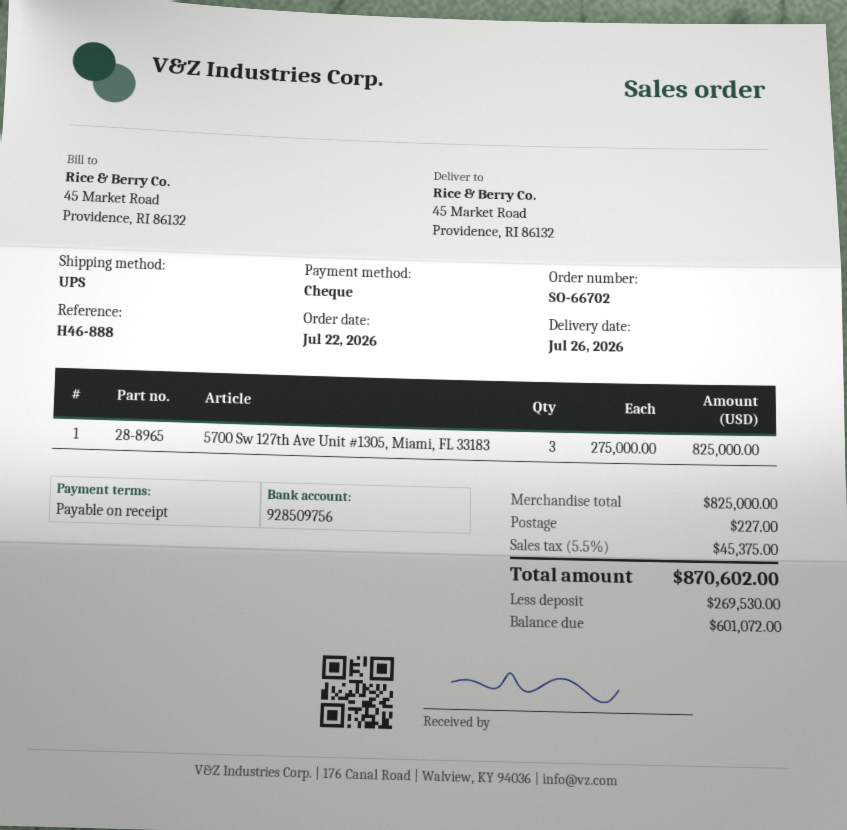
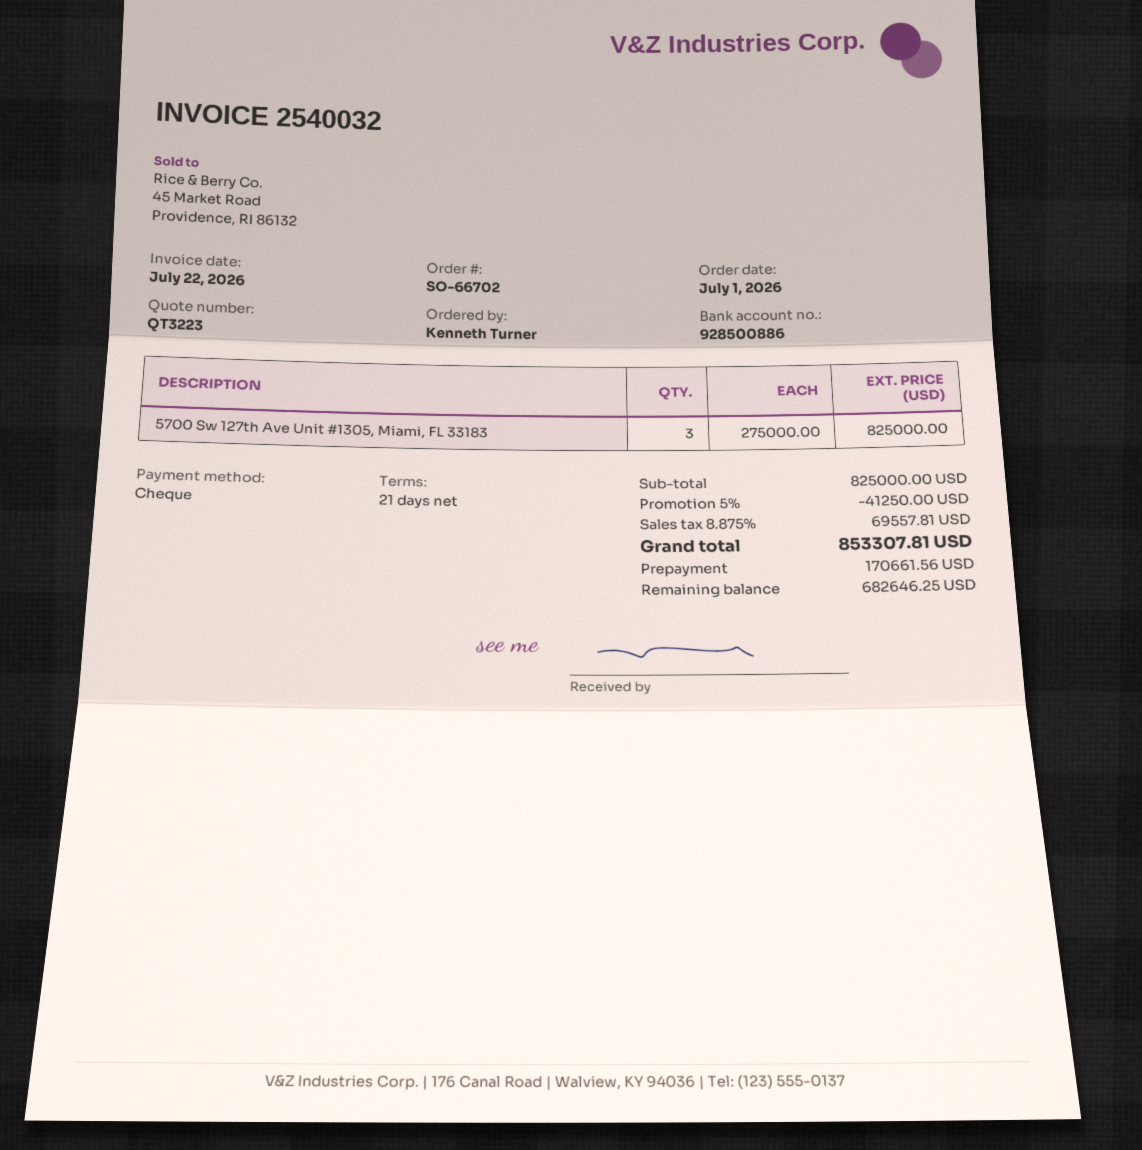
order date: 2026-07-22 -> 2026-07-01
payment terms: on receipt -> 21 days
bank account: 928509756 -> 928500886
discount: none -> 5% = 41250.00
shipping: 227.00 -> none
tax: 5.5% = 45375.00 -> 8.875% = 69557.81
total: 870602.00 -> 853307.81
deposit: 269530.00 -> 170661.56
balance: 601072.00 -> 682646.25

